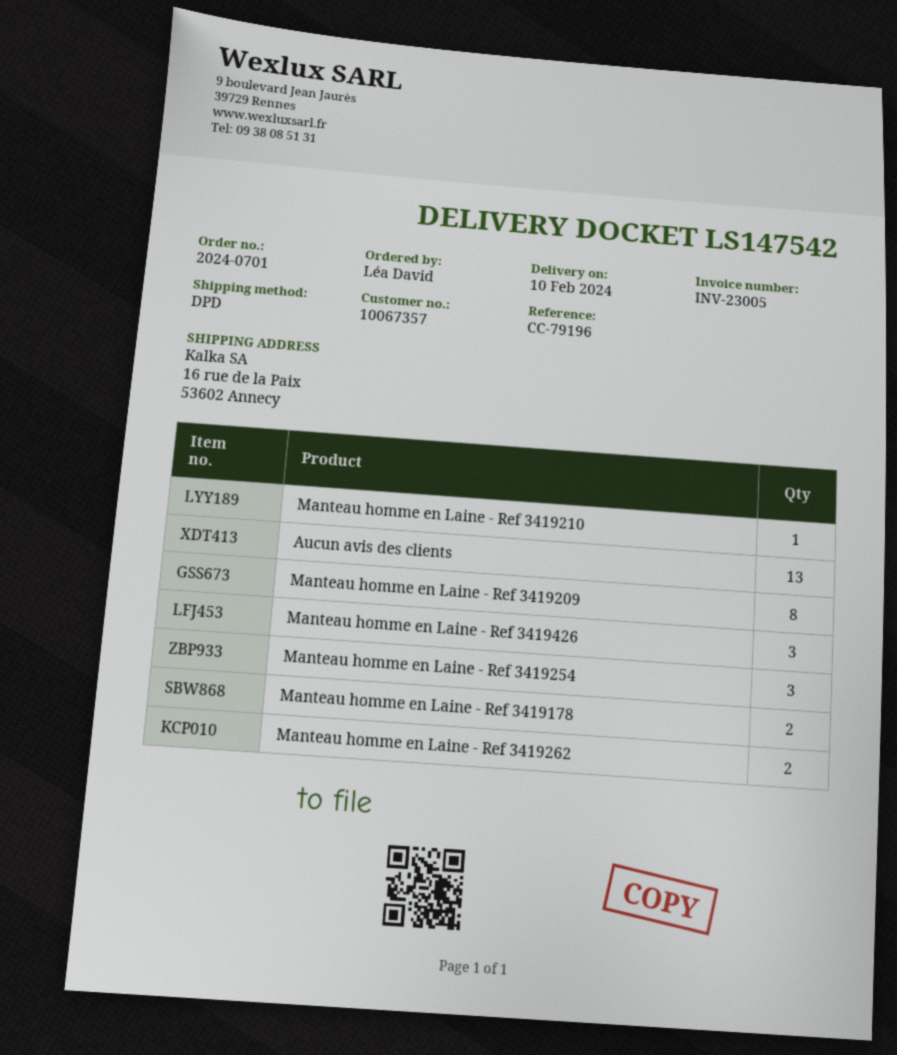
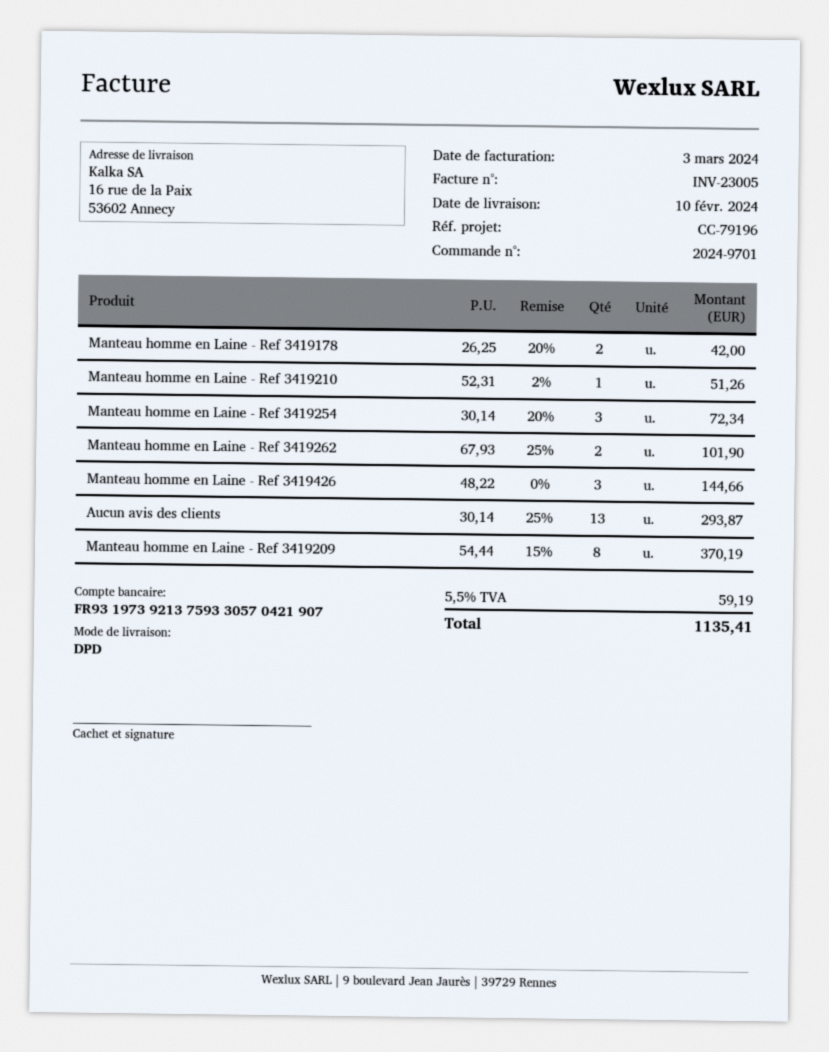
order number: 2024-0701 -> 2024-9701

